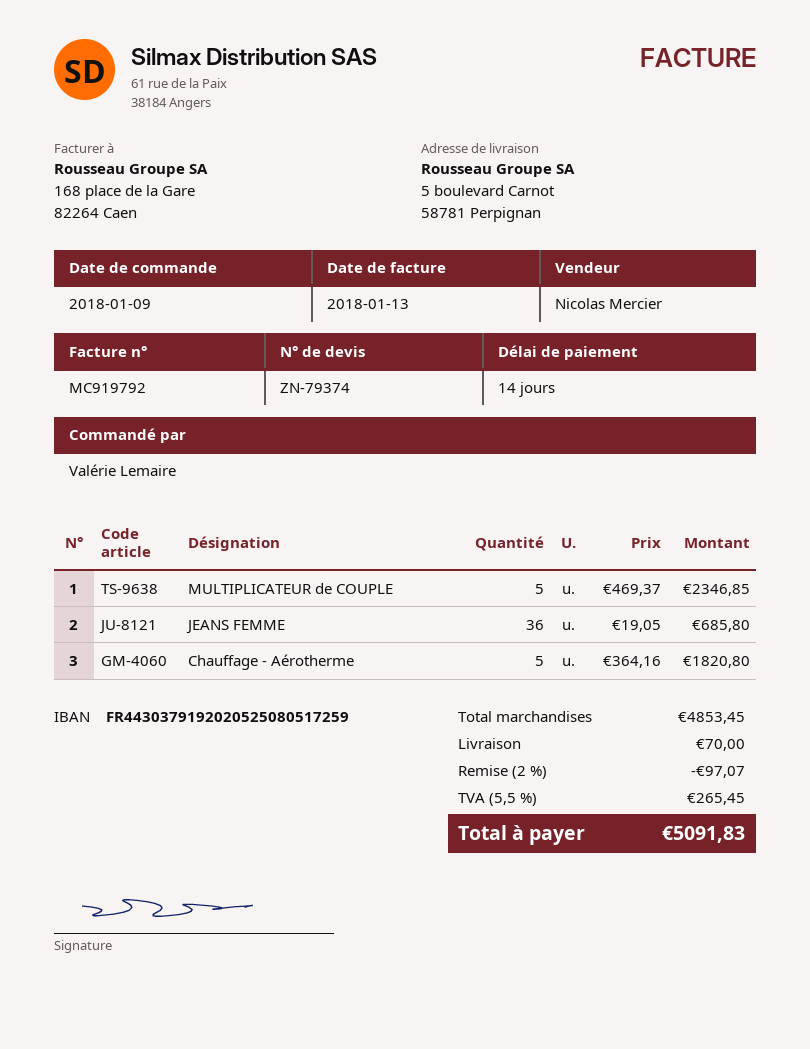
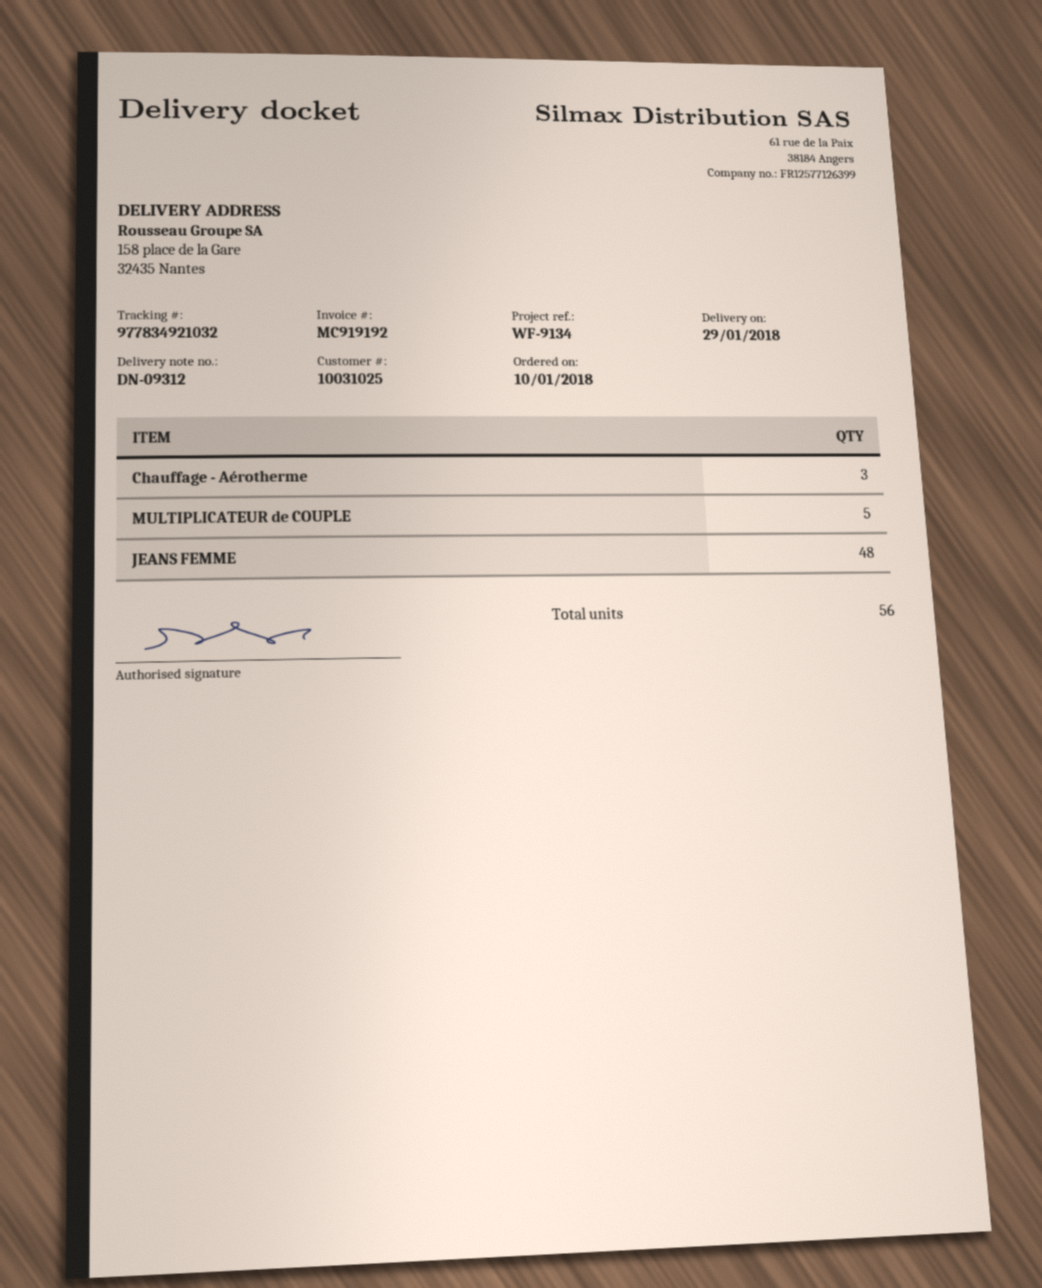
order date: 2018-01-09 -> 2018-01-10
invoice number: MC919792 -> MC919192
ship to: 5 boulevard Carnot, 58781 Perpignan -> 158 place de la Gare, 32435 Nantes
JEANS FEMME: 36 -> 48
Chauffage - Aérotherme: 5 -> 3

